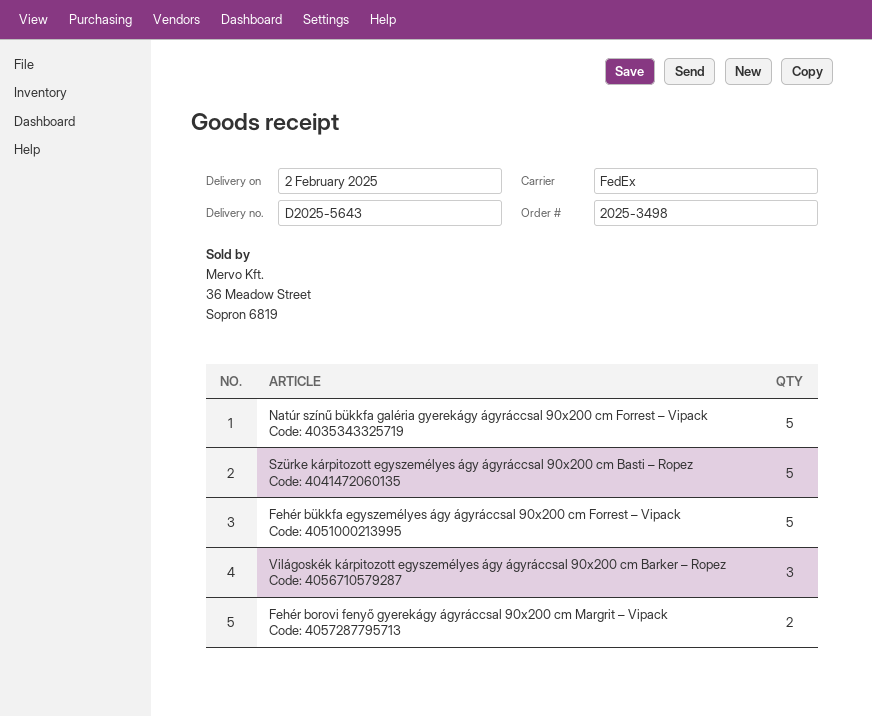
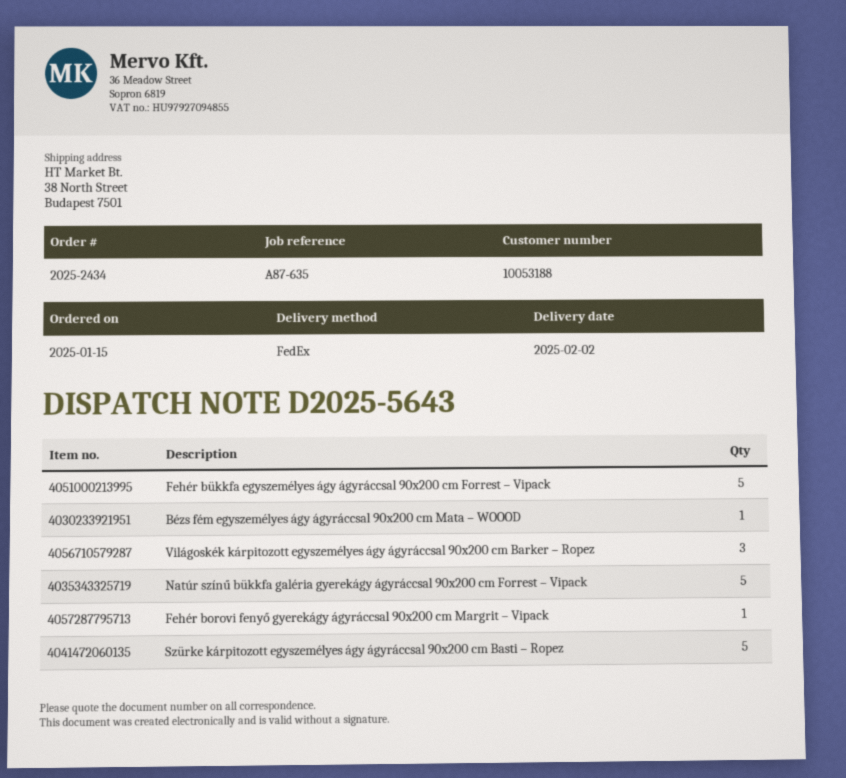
order number: 2025-3498 -> 2025-2434
Fehér borovi fenyő gyerekágy ágyráccsal 90x200 cm Margrit – Vipack: 2 -> 1
Bézs fém egyszemélyes ágy ágyráccsal 90x200 cm Mata – WOOOD: none -> 1

